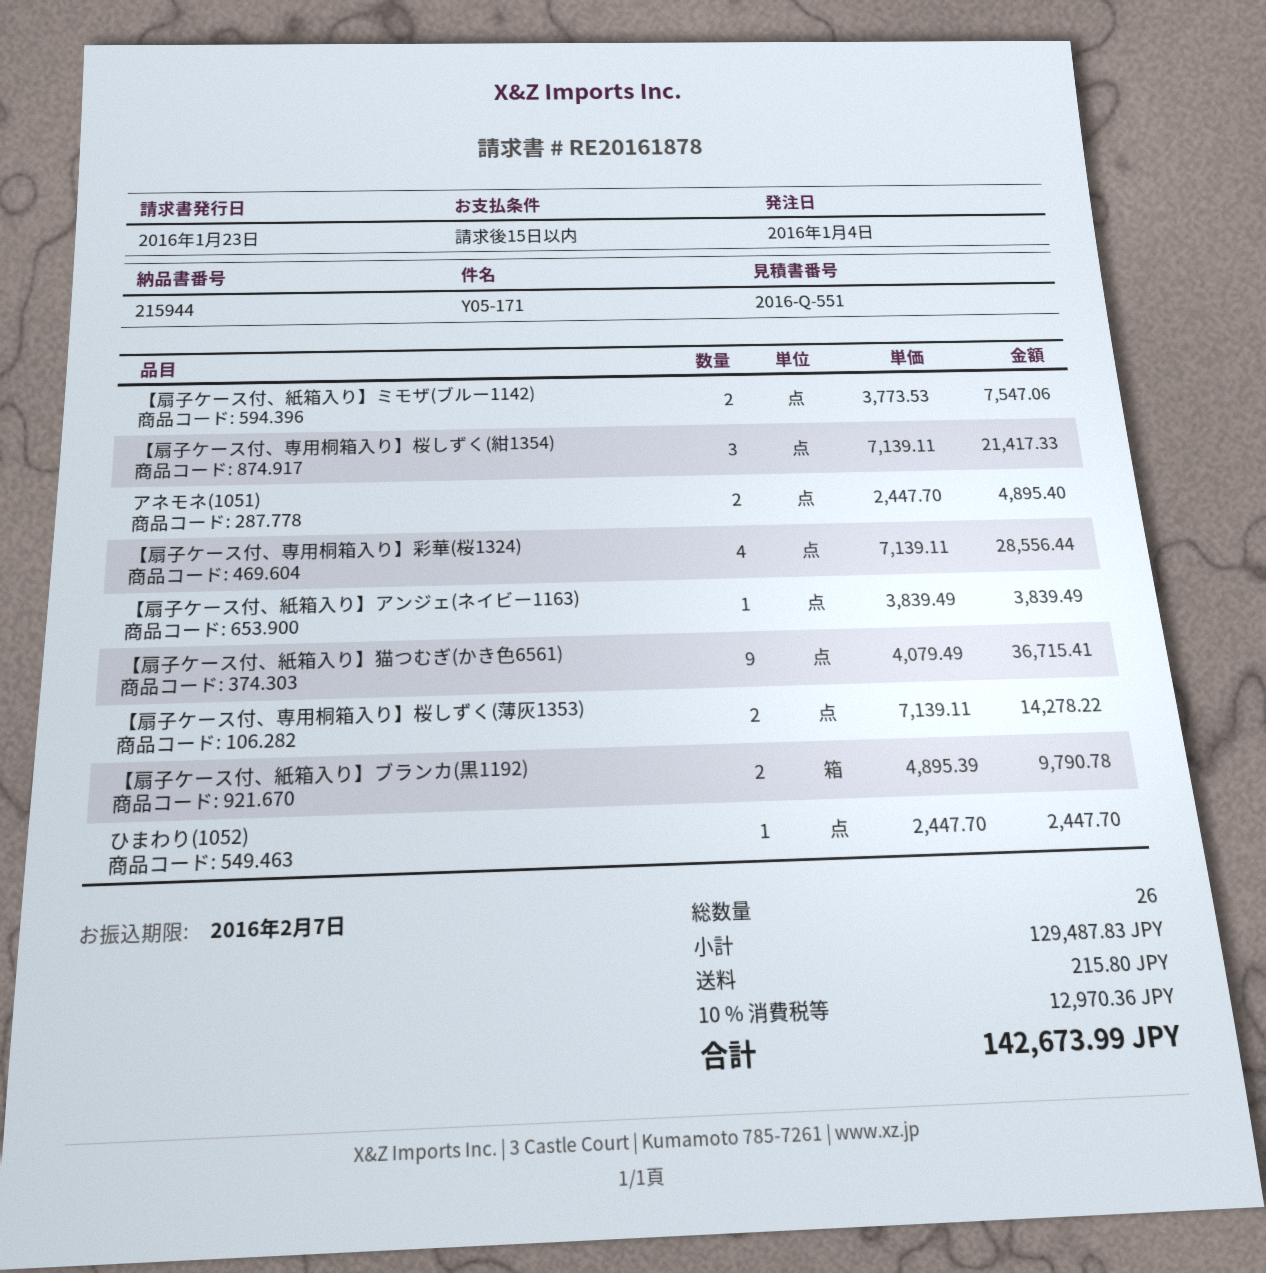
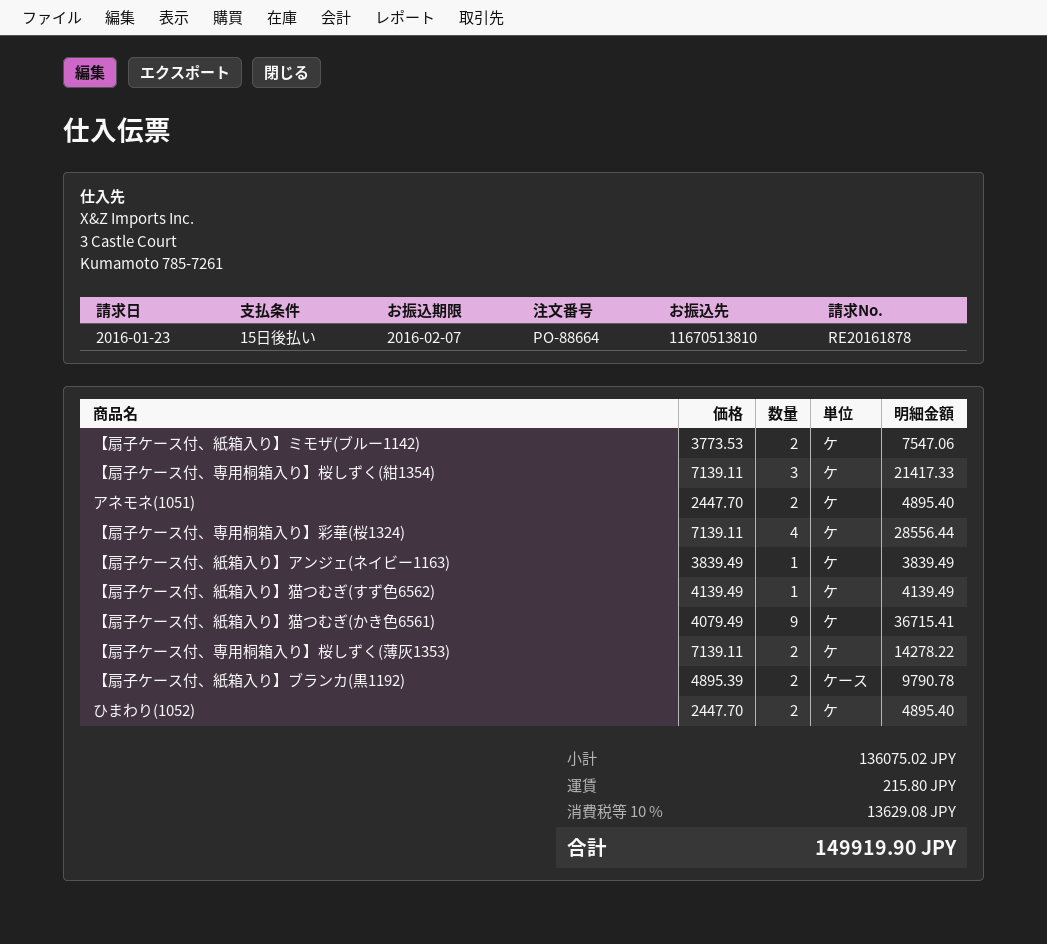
ひまわり(1052): 1 x 2447.70 = 2447.70 -> 2 x 2447.70 = 4895.40
【扇子ケース付、紙箱入り】猫つむぎ(すず色6562): none -> 1 x 4139.49 = 4139.49
subtotal: 129487.83 -> 136075.02
tax: 10% = 12970.36 -> 10% = 13629.08
total: 142673.99 -> 149919.90

